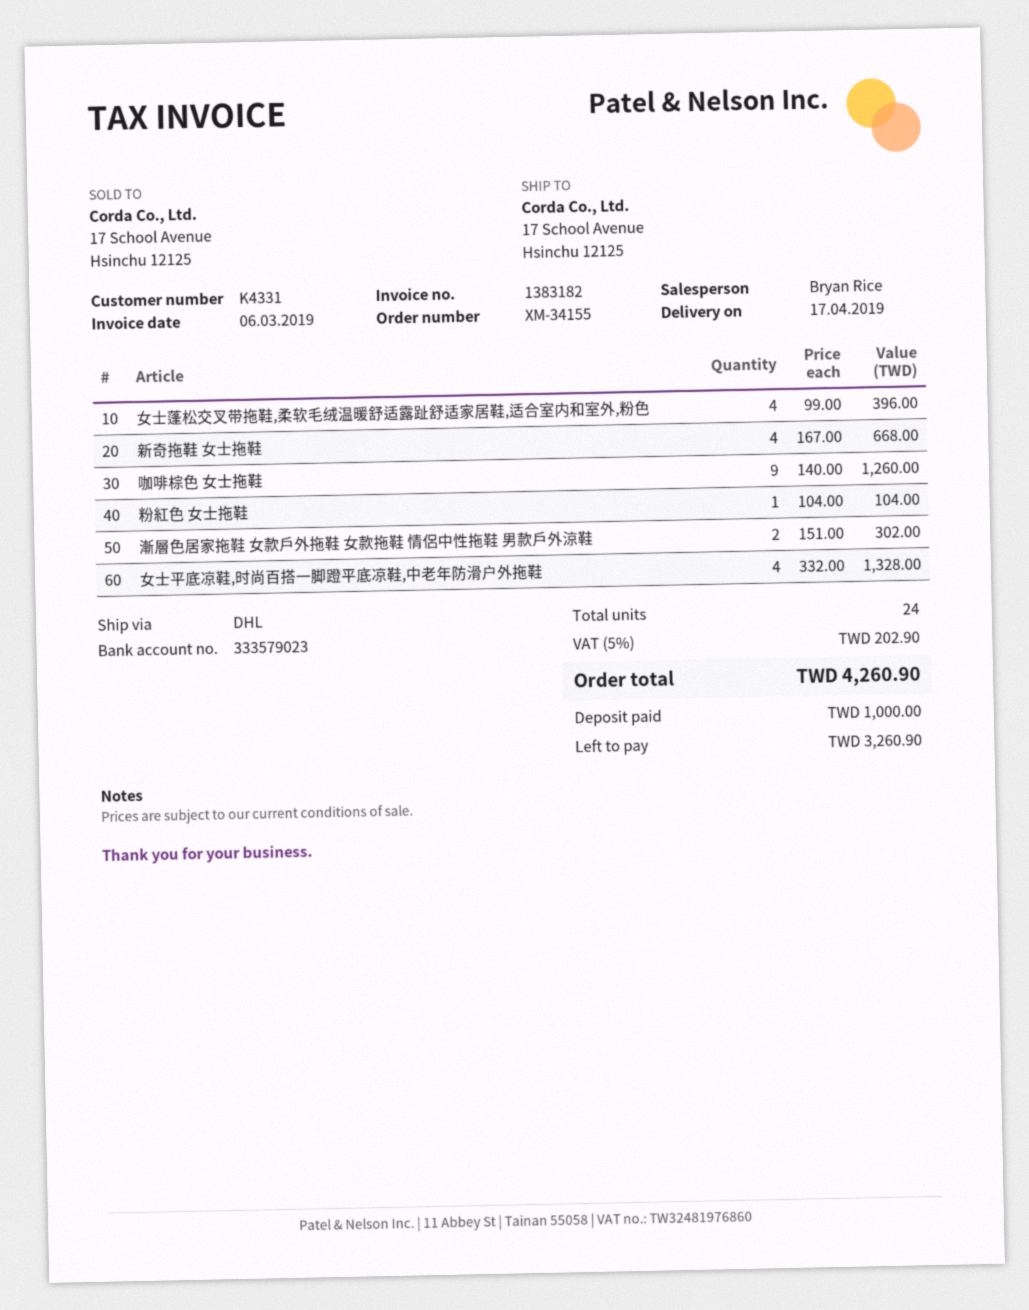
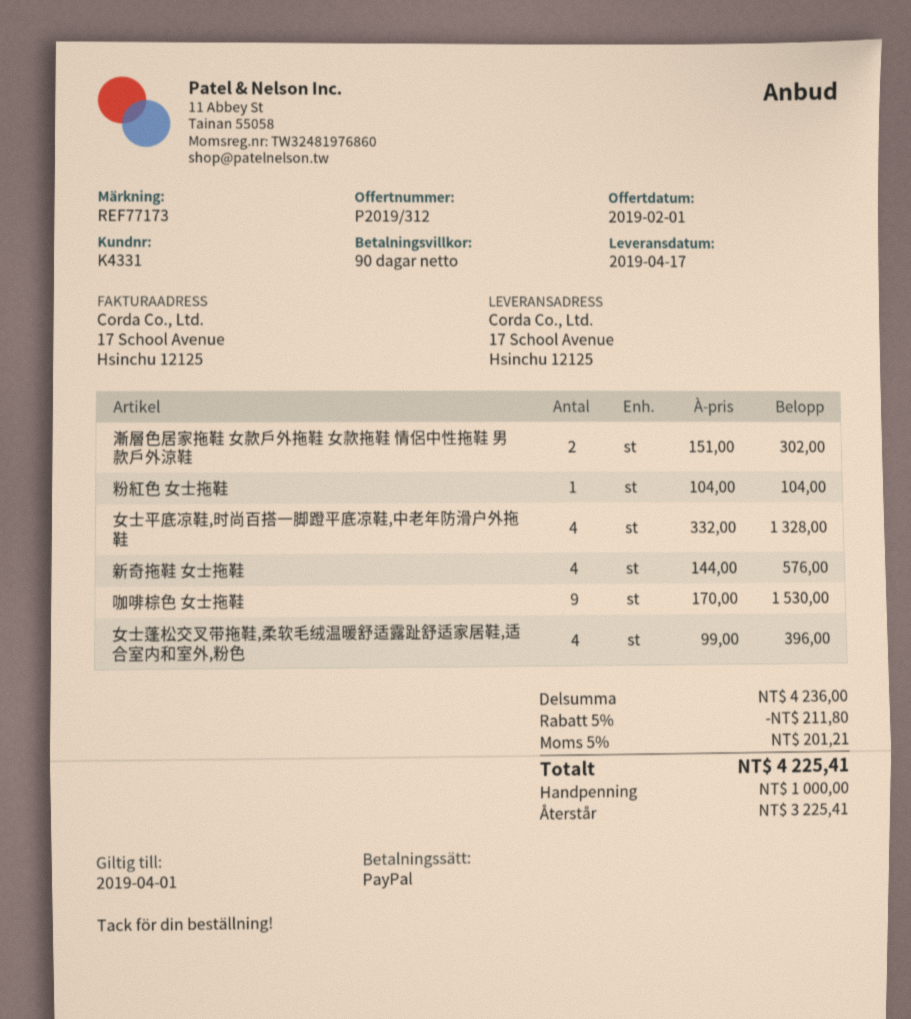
新奇拖鞋 女士拖鞋: 4 x 167.00 = 668.00 -> 4 x 144.00 = 576.00
咖啡棕色 女士拖鞋: 9 x 140.00 = 1260.00 -> 9 x 170.00 = 1530.00
discount: none -> 5% = 211.80
tax: 5% = 202.90 -> 5% = 201.21
total: 4260.90 -> 4225.41
balance: 3260.90 -> 3225.41

